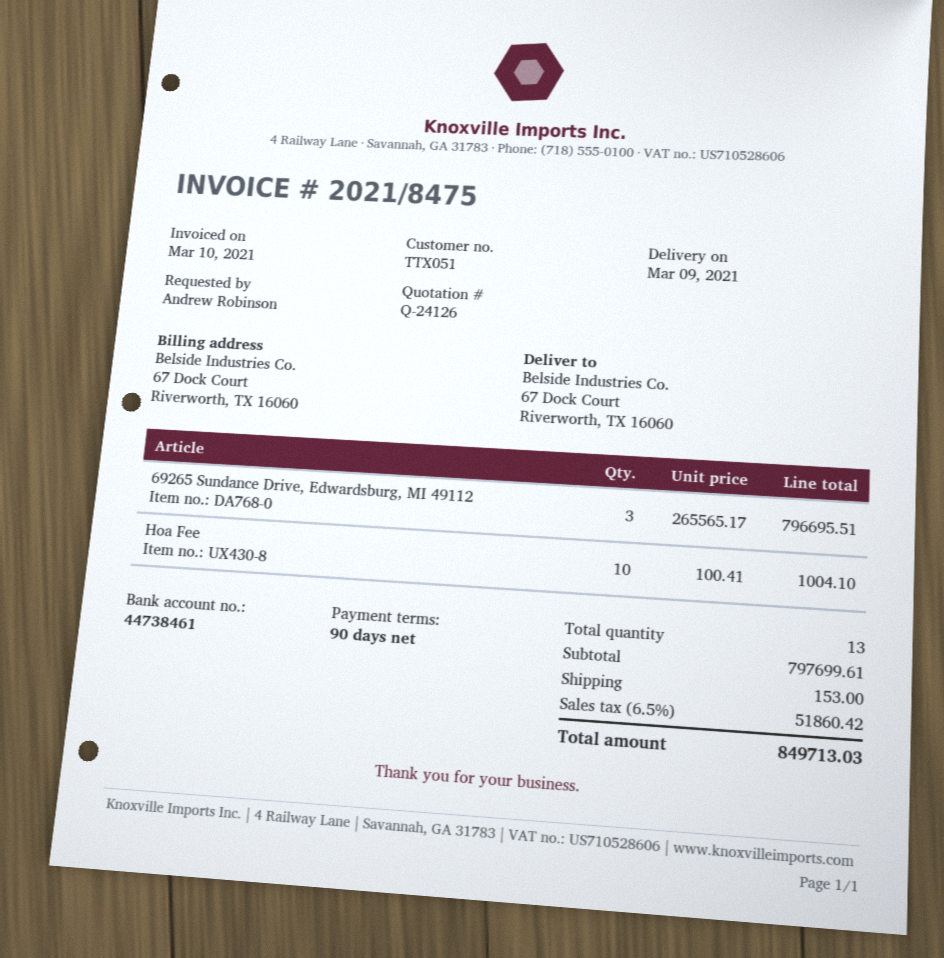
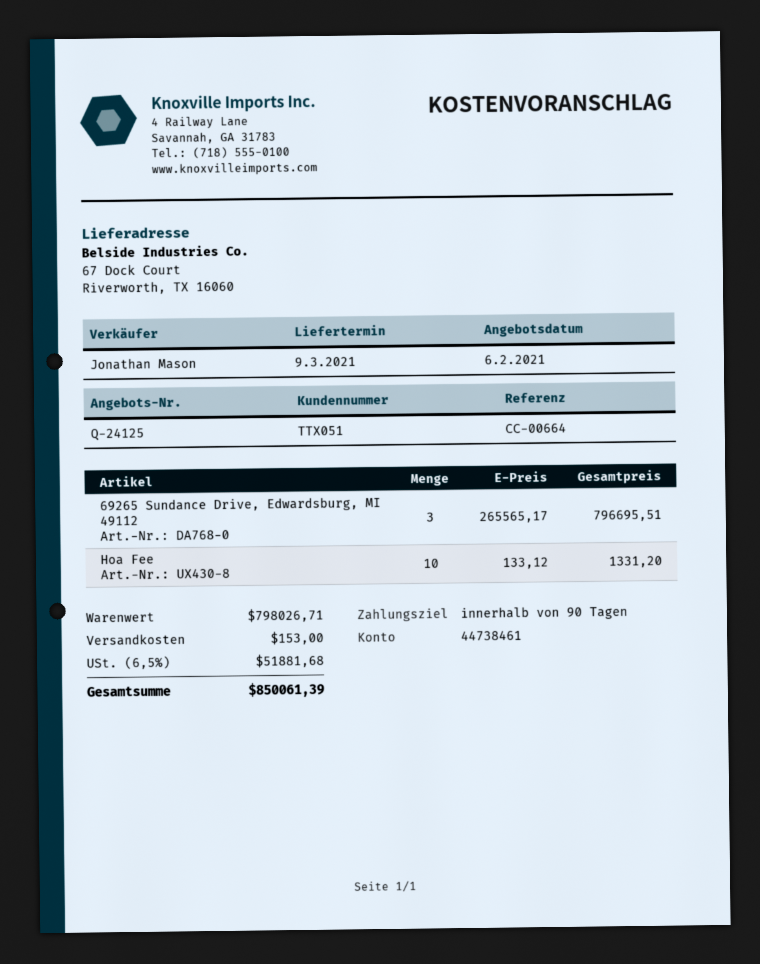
quote number: Q-24126 -> Q-24125
Hoa Fee: 10 x 100.41 = 1004.10 -> 10 x 133.12 = 1331.20
subtotal: 797699.61 -> 798026.71
tax: 6.5% = 51860.42 -> 6.5% = 51881.68
total: 849713.03 -> 850061.39

